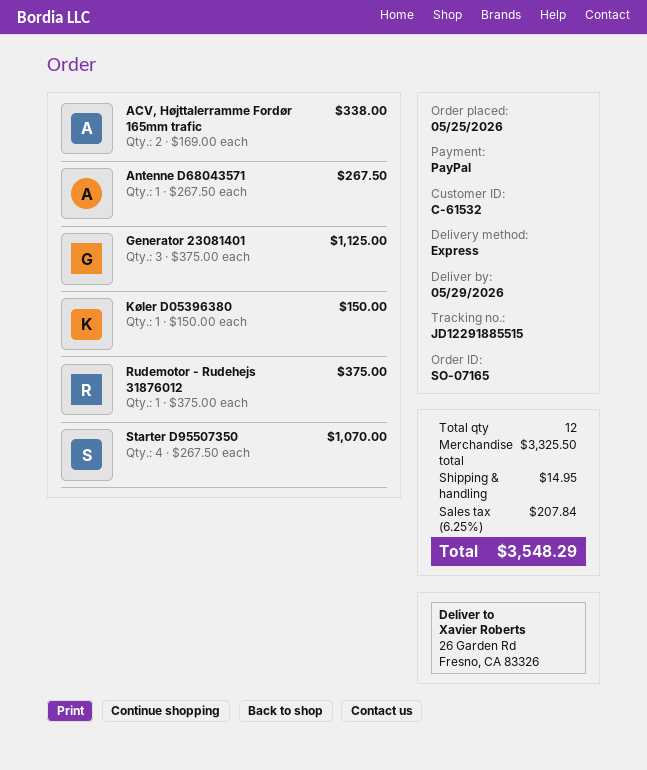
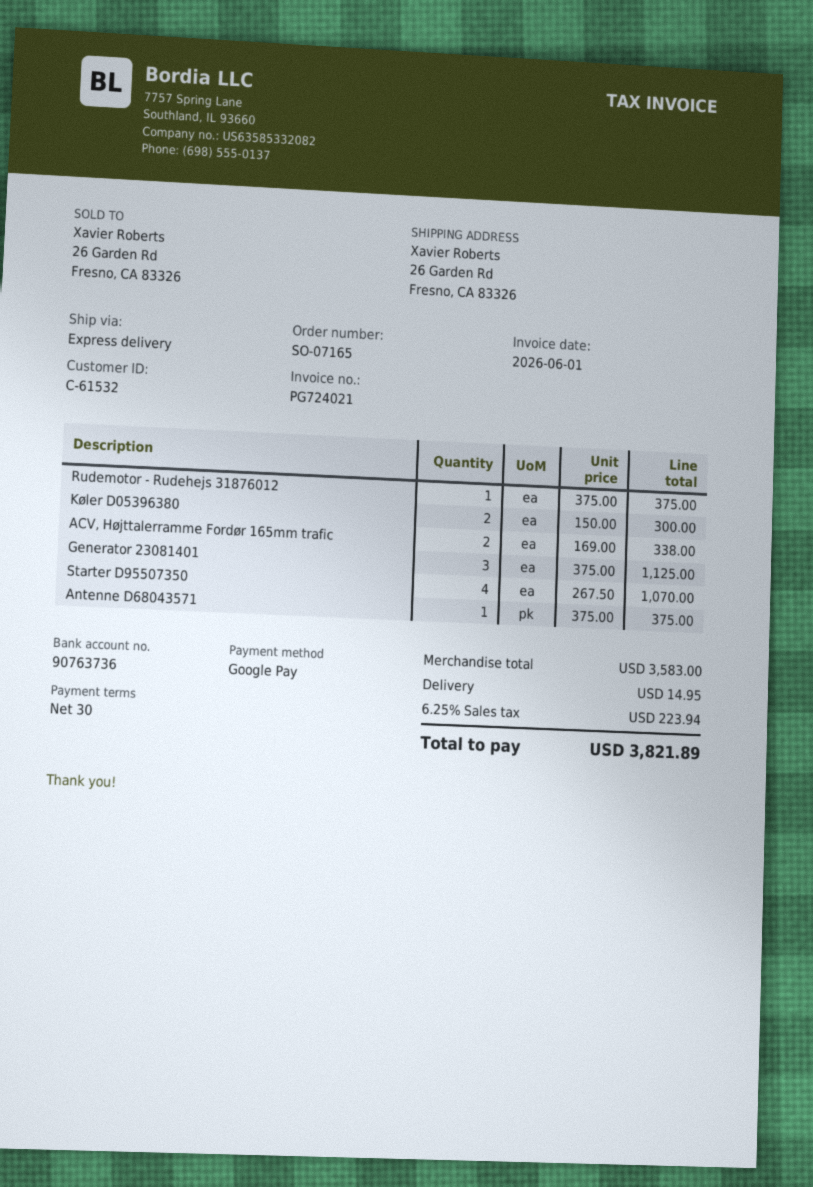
payment method: PayPal -> Google Pay
Antenne D68043571: 1 x 267.50 = 267.50 -> 1 x 375.00 = 375.00
Køler D05396380: 1 x 150.00 = 150.00 -> 2 x 150.00 = 300.00
subtotal: 3325.50 -> 3583.00
tax: 6.25% = 207.84 -> 6.25% = 223.94
total: 3548.29 -> 3821.89

